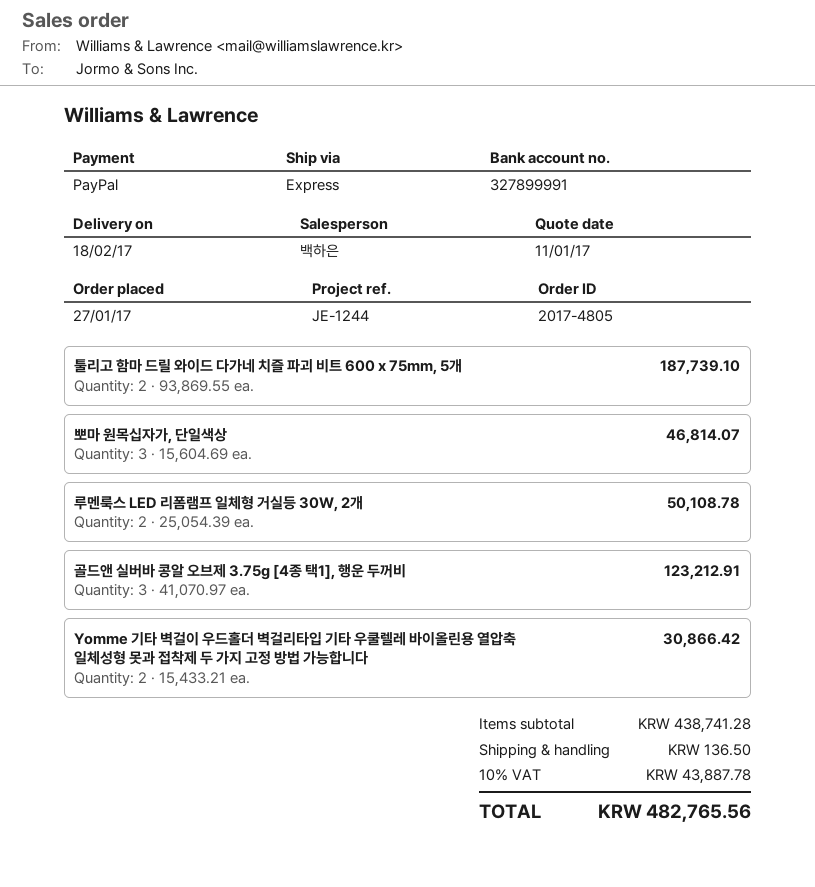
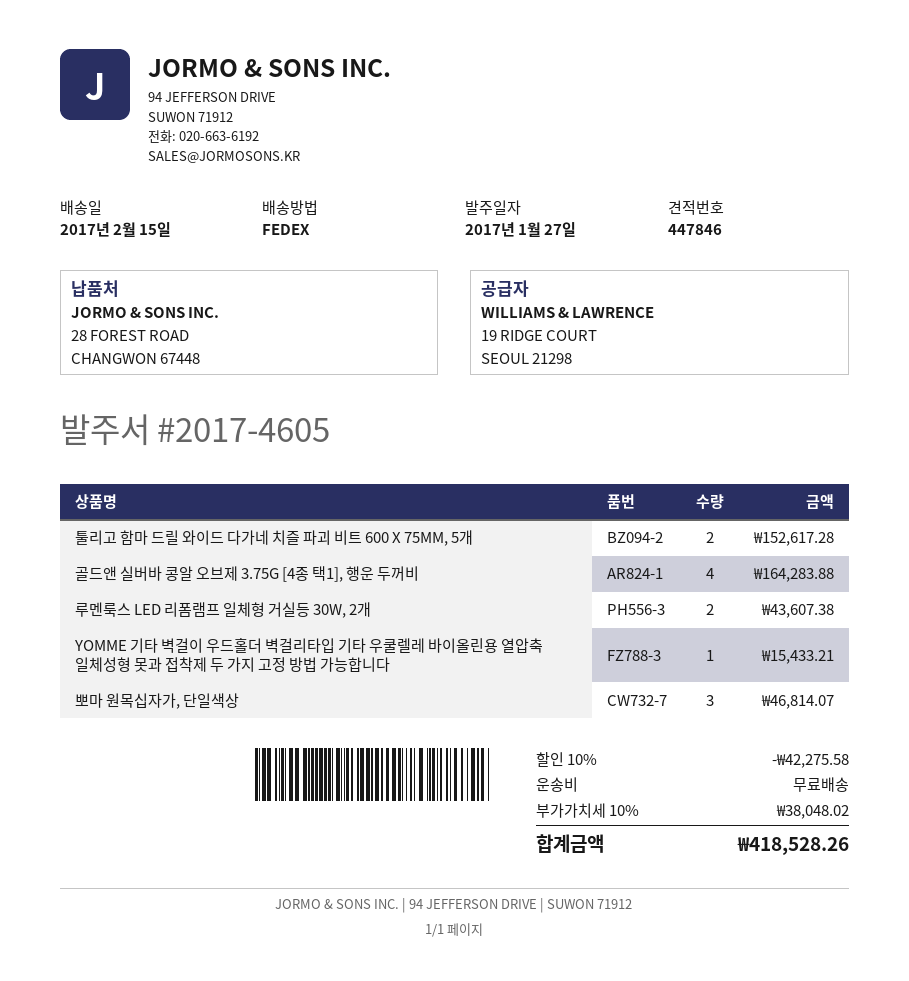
order number: 2017-4805 -> 2017-4605
delivery date: 2017-02-18 -> 2017-02-15
shipping method: express -> FedEx
툴리고 함마 드릴 와이드 다가네 치즐 파괴 비트 600 x 75mm, 5개: 2 for 187739.10 -> 2 for 152617.28
루멘룩스 LED 리폼램프 일체형 거실등 30W, 2개: 2 for 50108.78 -> 2 for 43607.38
골드앤 실버바 콩알 오브제 3.75g [4종 택1], 행운 두꺼비: 3 for 123212.91 -> 4 for 164283.88
Yomme 기타 벽걸이 우드홀더 벽걸리타입 기타 우쿨렐레 바이올린용 열압축 일체성형 못과 접착제 두 가지 고정 방법 가능합니다: 2 for 30866.42 -> 1 for 15433.21
discount: none -> 10% = 42275.58
shipping: 136.50 -> 0.00
tax: 10% = 43887.78 -> 10% = 38048.02
total: 482765.56 -> 418528.26

